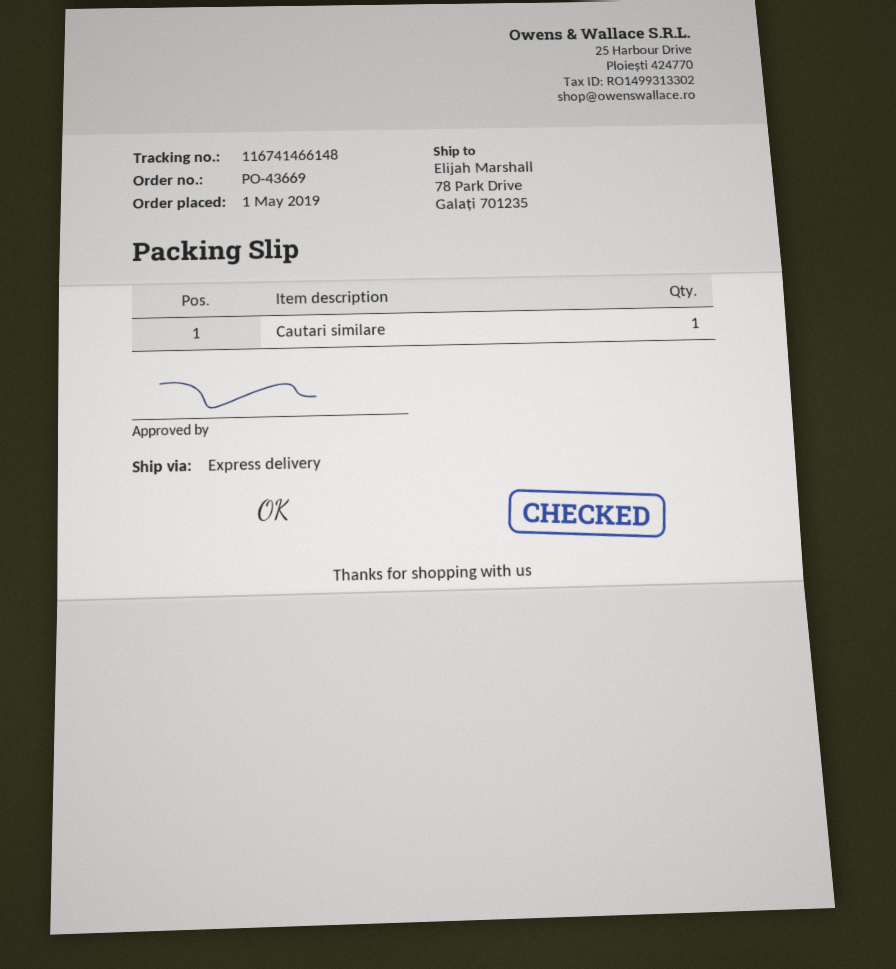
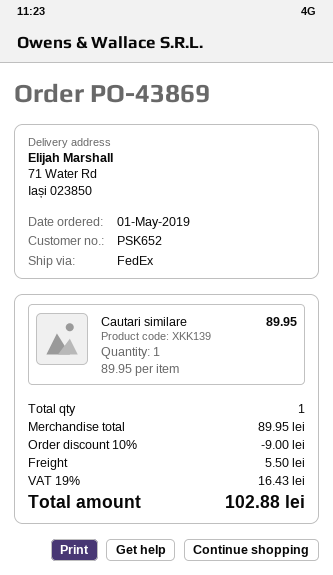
order number: PO-43669 -> PO-43869
shipping method: express -> FedEx
ship to: 78 Park Drive, Galați 701235 -> 71 Water Rd, Iași 023850

